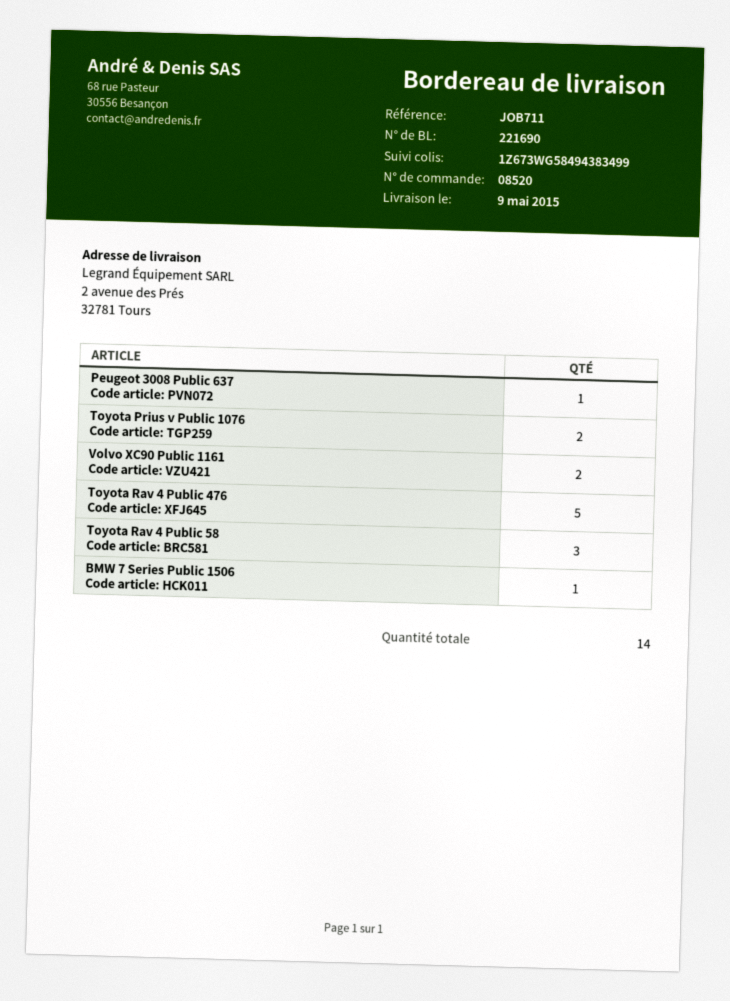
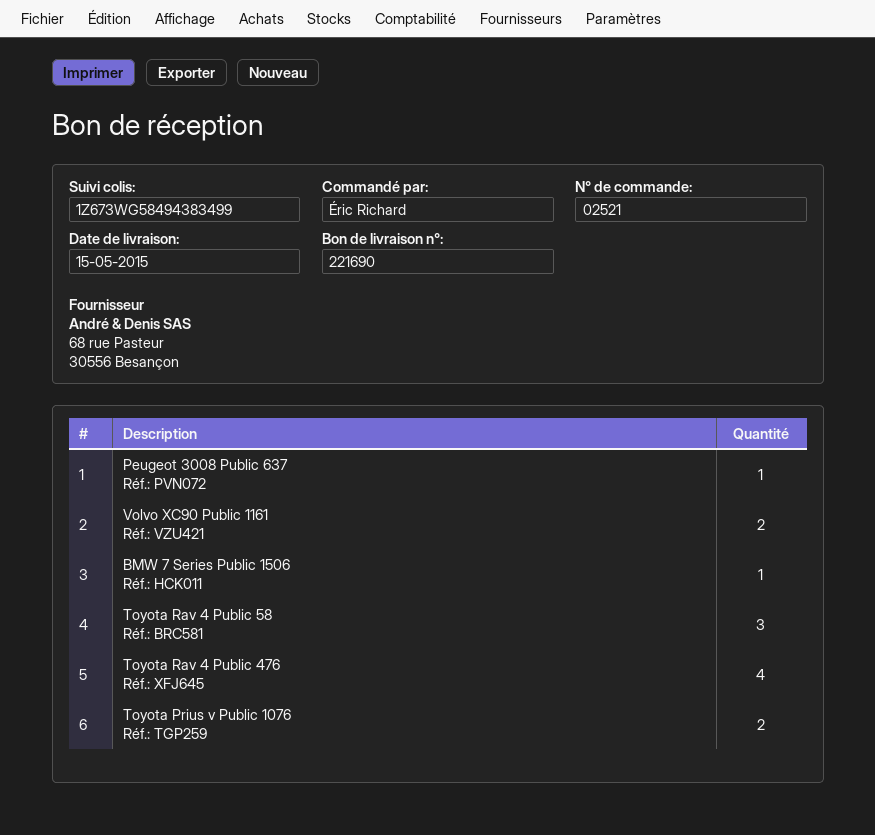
order number: 08520 -> 02521
delivery date: 2015-05-09 -> 2015-05-15
Toyota Rav 4 Public 476: 5 -> 4

